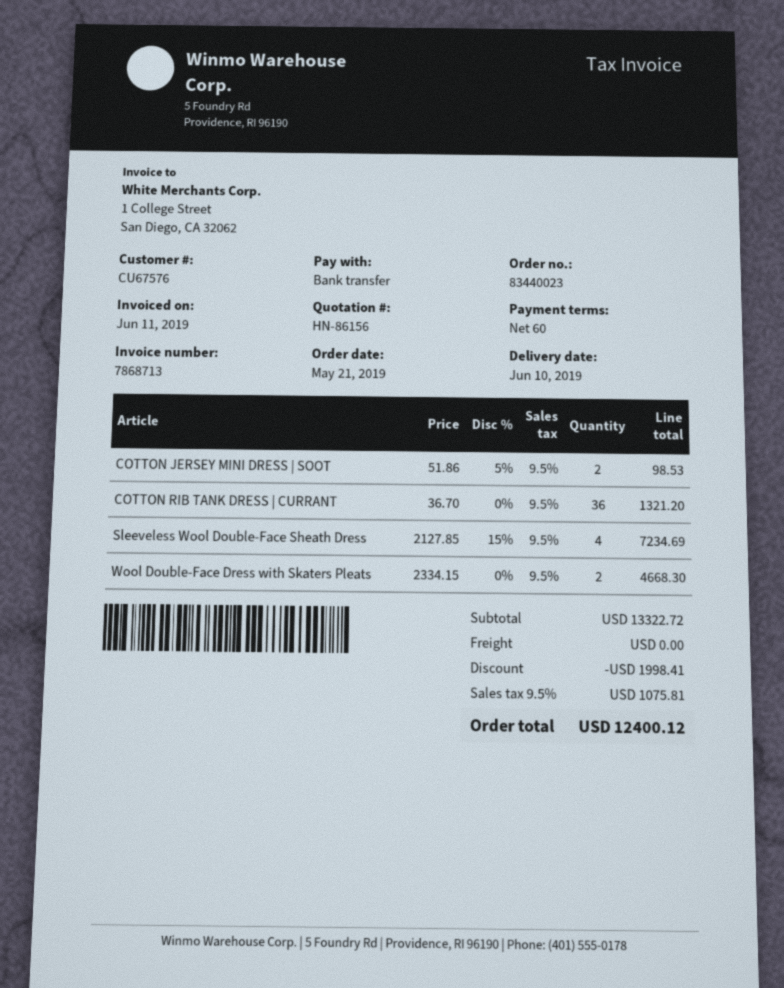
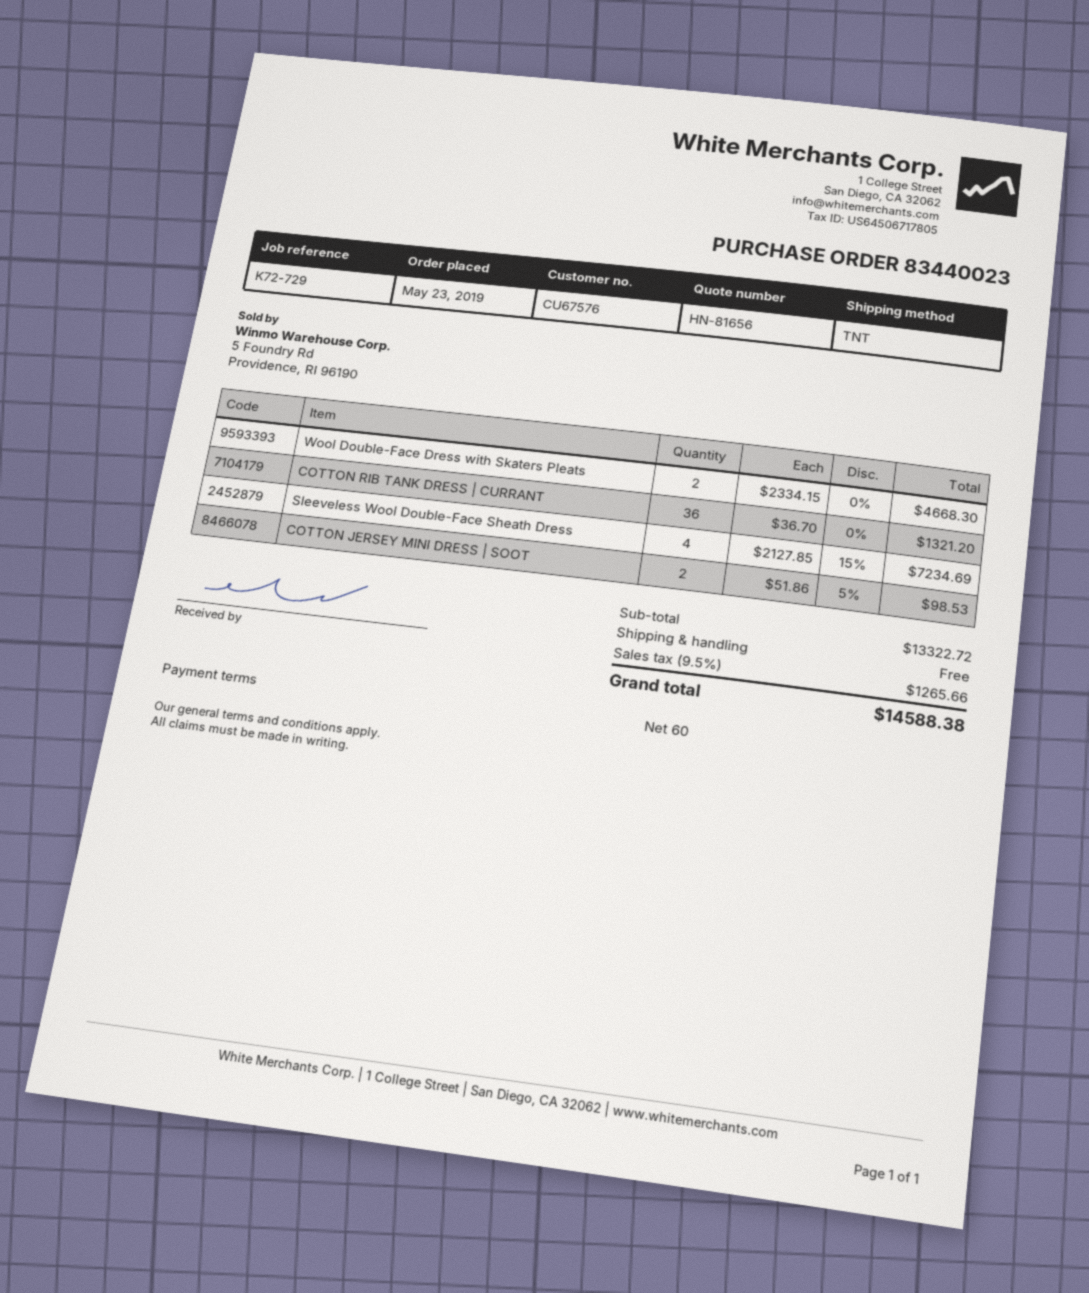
quote number: HN-86156 -> HN-81656
order date: 2019-05-21 -> 2019-05-23
discount: 1998.41 -> none
tax: 9.5% = 1075.81 -> 9.5% = 1265.66
total: 12400.12 -> 14588.38

